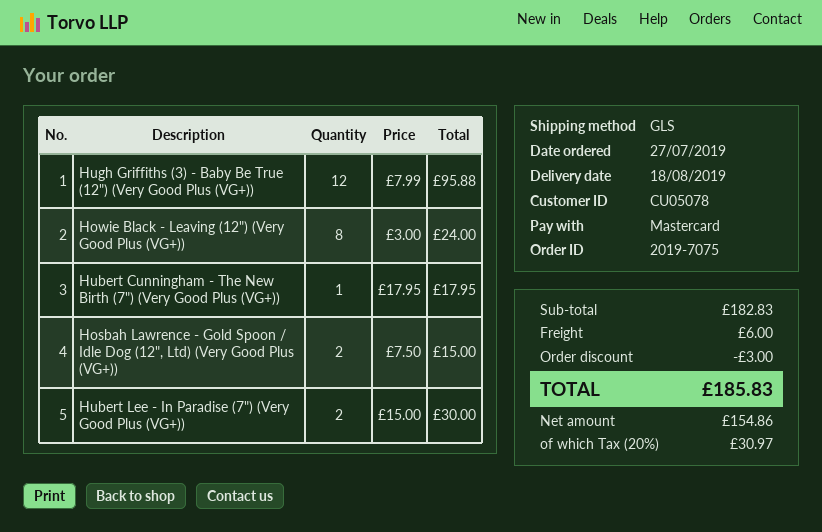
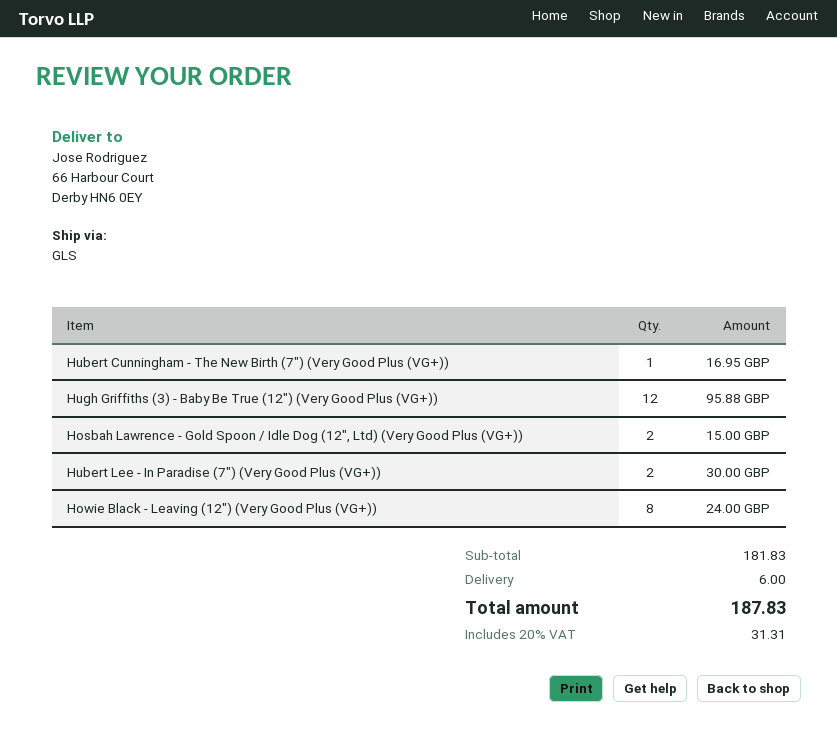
Hubert Cunningham - The New Birth (7") (Very Good Plus (VG+)): 1 for 17.95 -> 1 for 16.95
subtotal: 182.83 -> 181.83
discount: 3.00 -> none
tax: 20% = 30.97 -> 20% = 31.31
total: 185.83 -> 187.83

